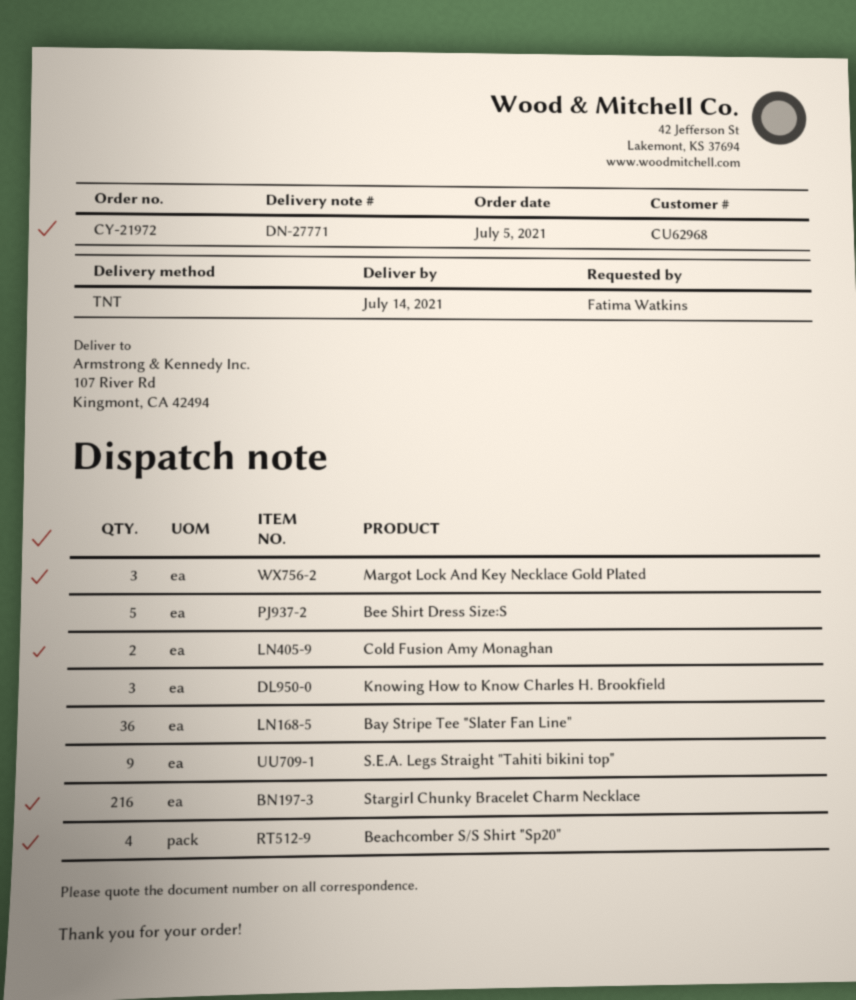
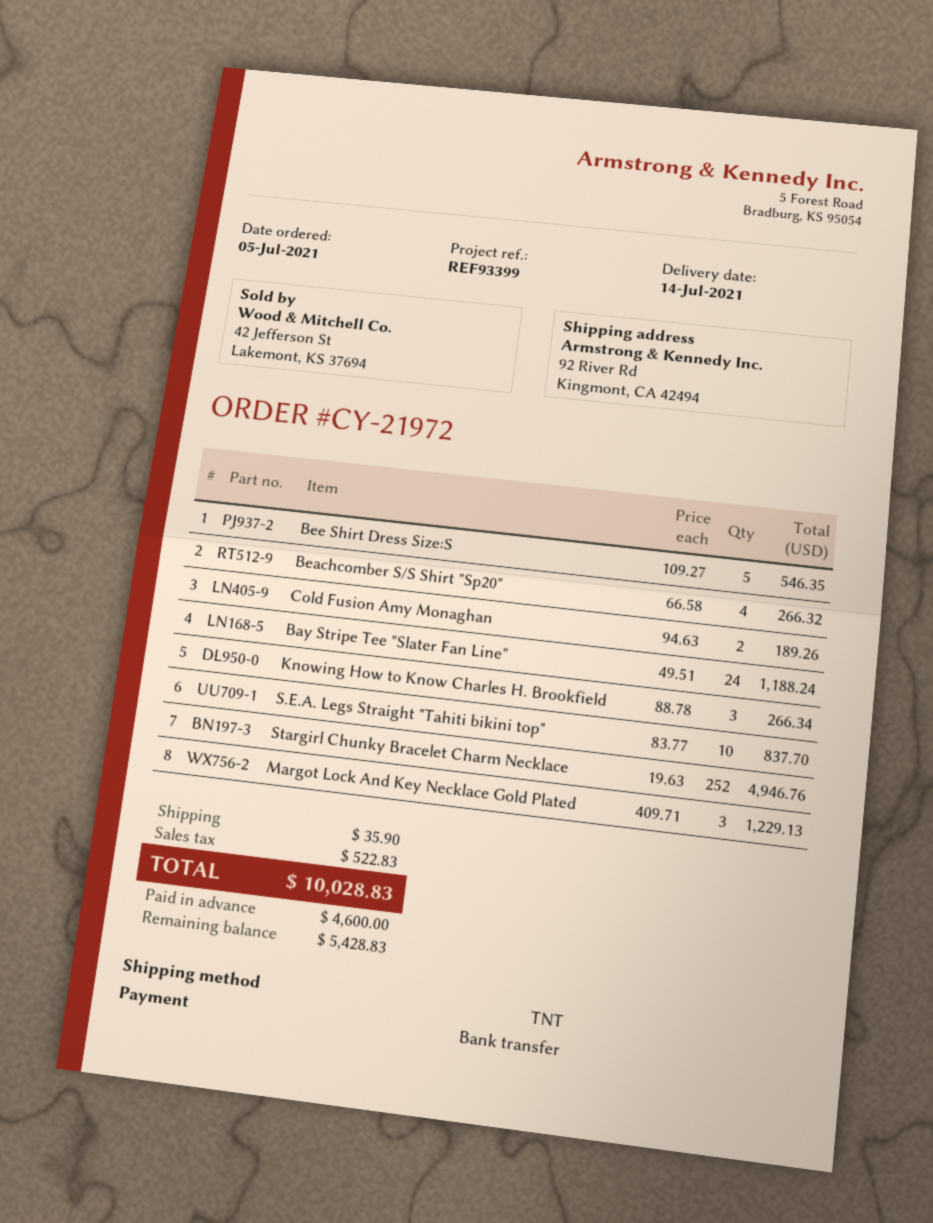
ship to: 107 River Rd, Kingmont, CA 42494 -> 92 River Rd, Kingmont, CA 42494
Bay Stripe Tee "Slater Fan Line": 36 -> 24
S.E.A. Legs Straight "Tahiti bikini top": 9 -> 10
Stargirl Chunky Bracelet Charm Necklace: 216 -> 252

